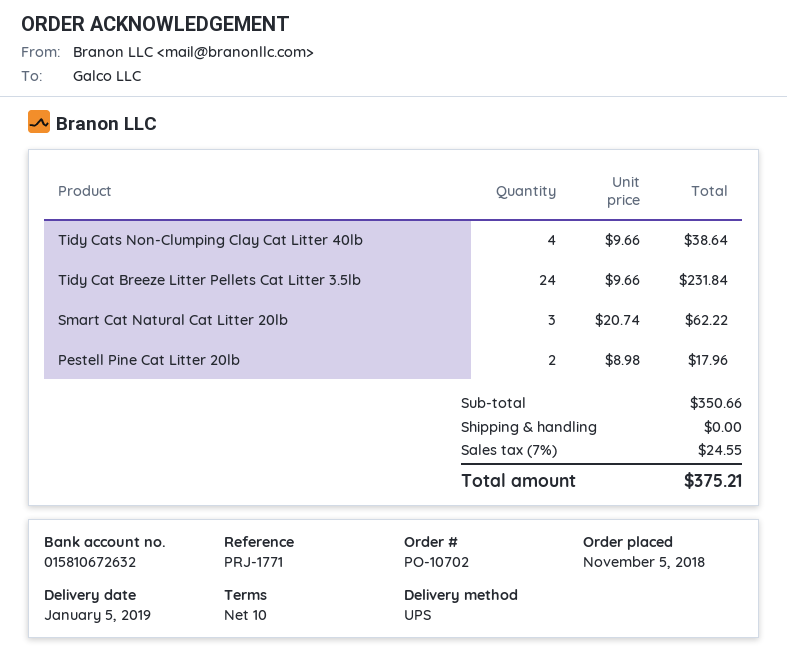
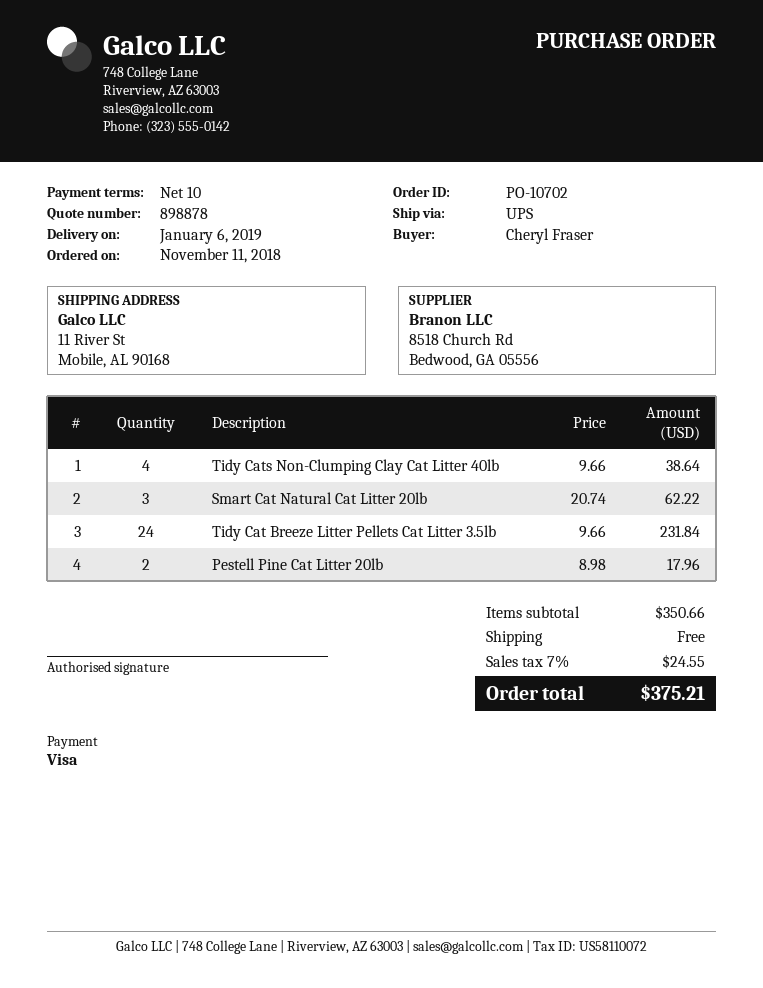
order date: 2018-11-05 -> 2018-11-11
delivery date: 2019-01-05 -> 2019-01-06

